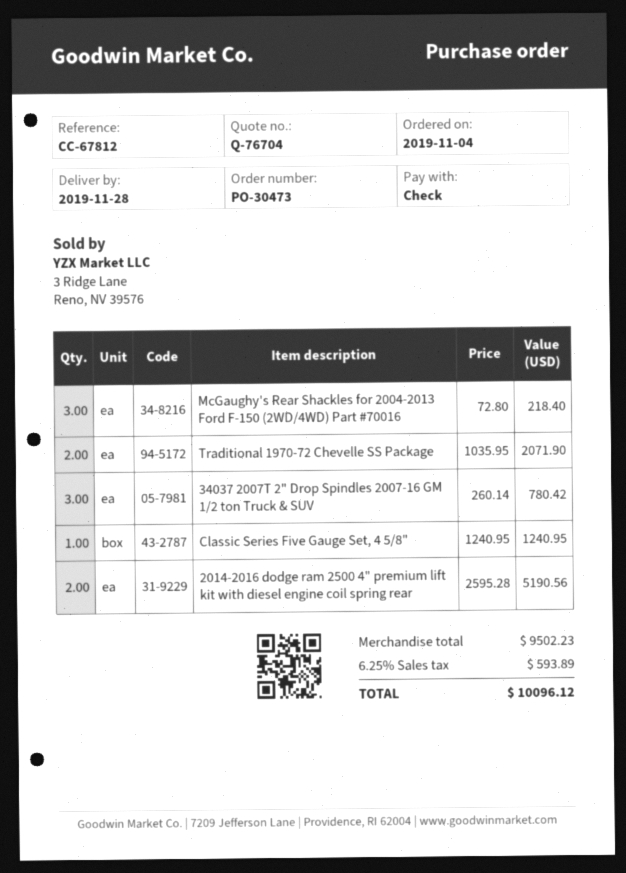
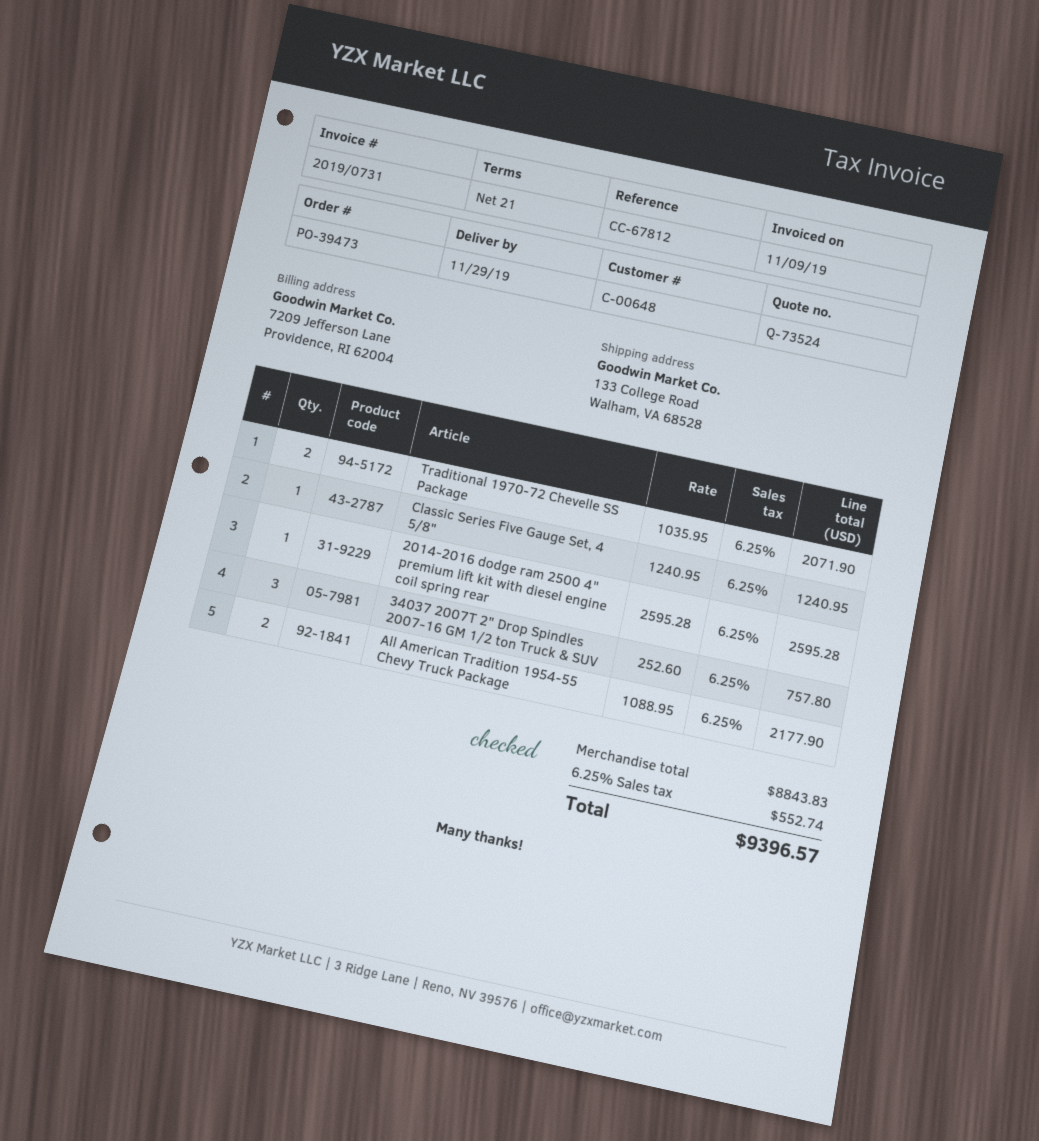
quote number: Q-76704 -> Q-73524
order number: PO-30473 -> PO-39473
delivery date: 2019-11-28 -> 2019-11-29
McGaughy's Rear Shackles for 2004-2013 Ford F-150 (2WD/4WD) Part #70016: 3 x 72.80 = 218.40 -> none
34037 2007T 2" Drop Spindles 2007-16 GM 1/2 ton Truck & SUV: 3 x 260.14 = 780.42 -> 3 x 252.60 = 757.80
2014-2016 dodge ram 2500 4" premium lift kit with diesel engine coil spring rear: 2 x 2595.28 = 5190.56 -> 1 x 2595.28 = 2595.28
All American Tradition 1954-55 Chevy Truck Package: none -> 2 x 1088.95 = 2177.90
subtotal: 9502.23 -> 8843.83
tax: 6.25% = 593.89 -> 6.25% = 552.74
total: 10096.12 -> 9396.57

